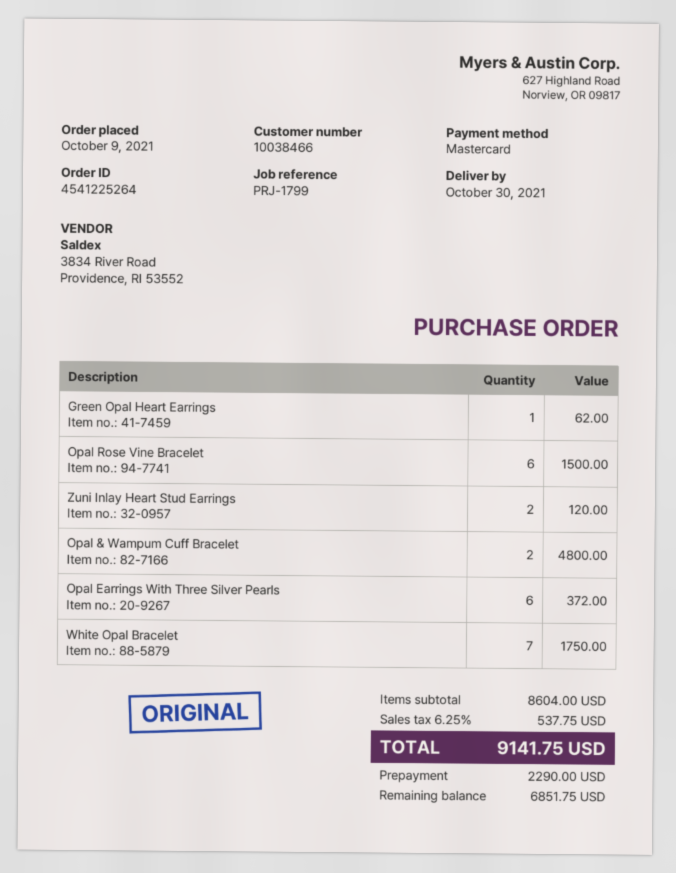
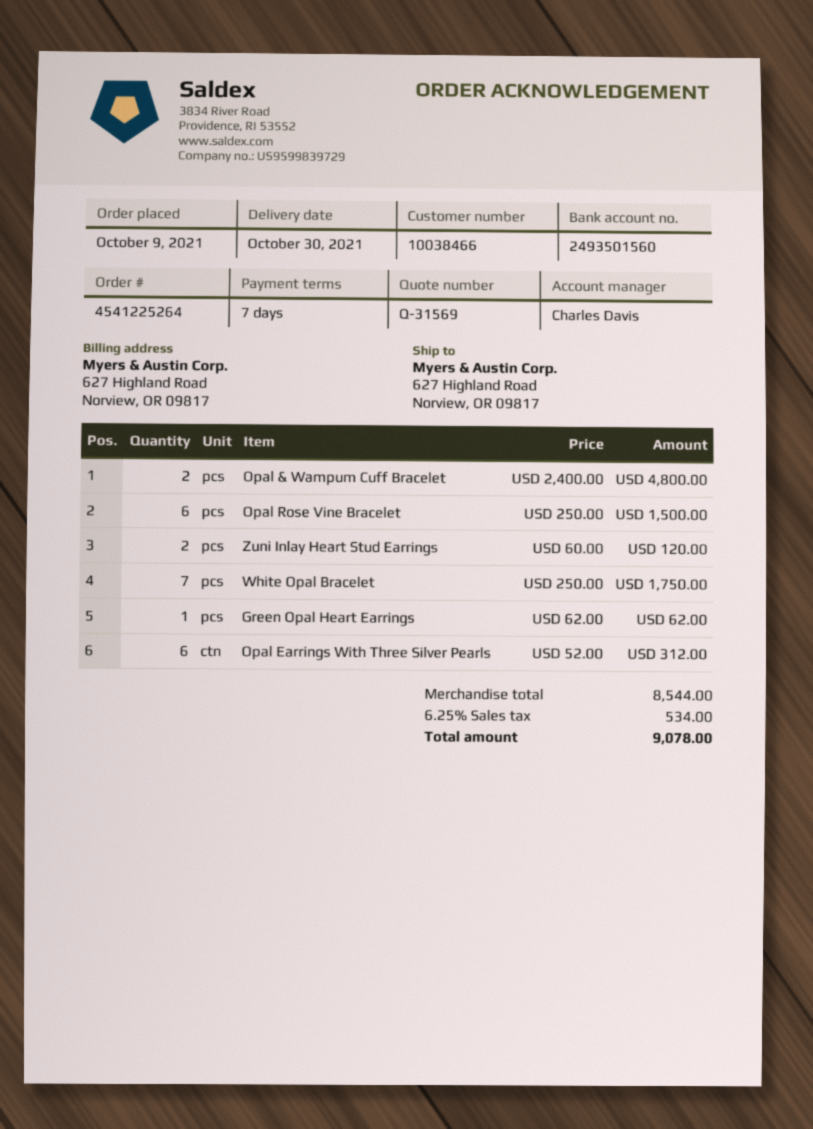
Opal Earrings With Three Silver Pearls: 6 for 372.00 -> 6 for 312.00
subtotal: 8604.00 -> 8544.00
tax: 6.25% = 537.75 -> 6.25% = 534.00
total: 9141.75 -> 9078.00

